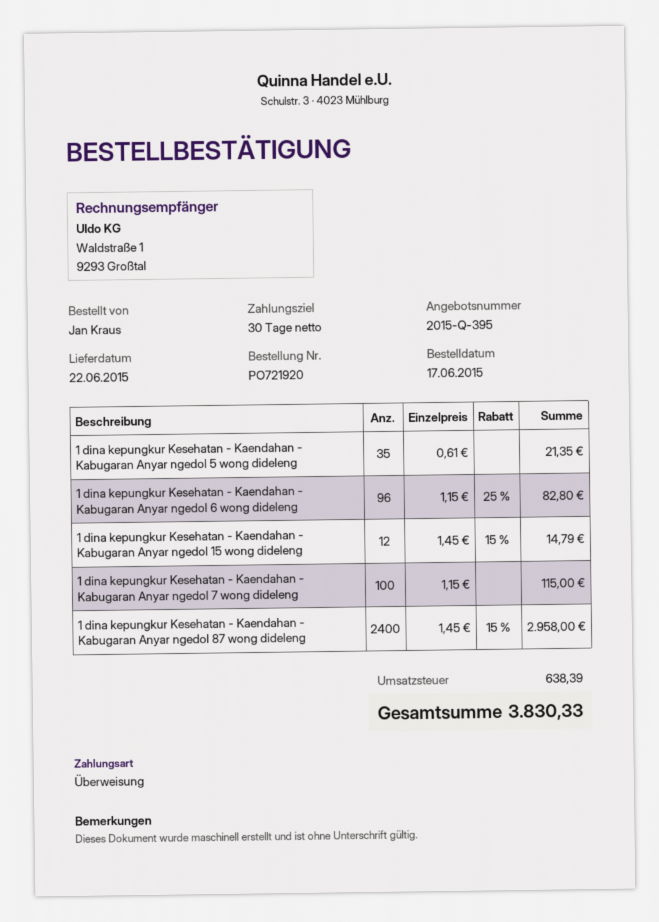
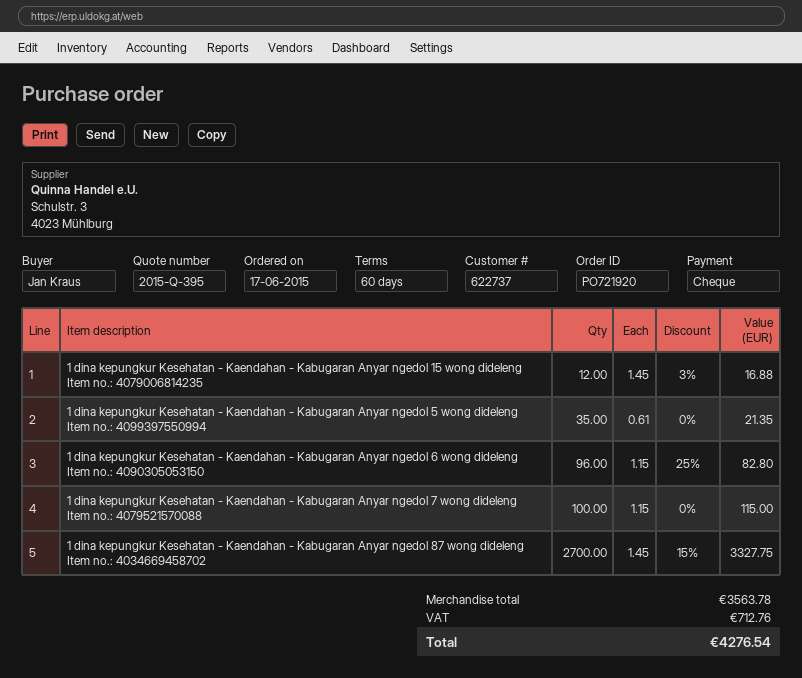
payment terms: 30 days -> 60 days
payment method: bank transfer -> cheque
1 dina kepungkur Kesehatan - Kaendahan - Kabugaran Anyar ngedol 15 wong dideleng: 12 x 1.45 - 15% = 14.79 -> 12 x 1.45 - 3% = 16.88
1 dina kepungkur Kesehatan - Kaendahan - Kabugaran Anyar ngedol 87 wong dideleng: 2400 x 1.45 - 15% = 2958.00 -> 2700 x 1.45 - 15% = 3327.75
tax: 638.39 -> 712.76
total: 3830.33 -> 4276.54

